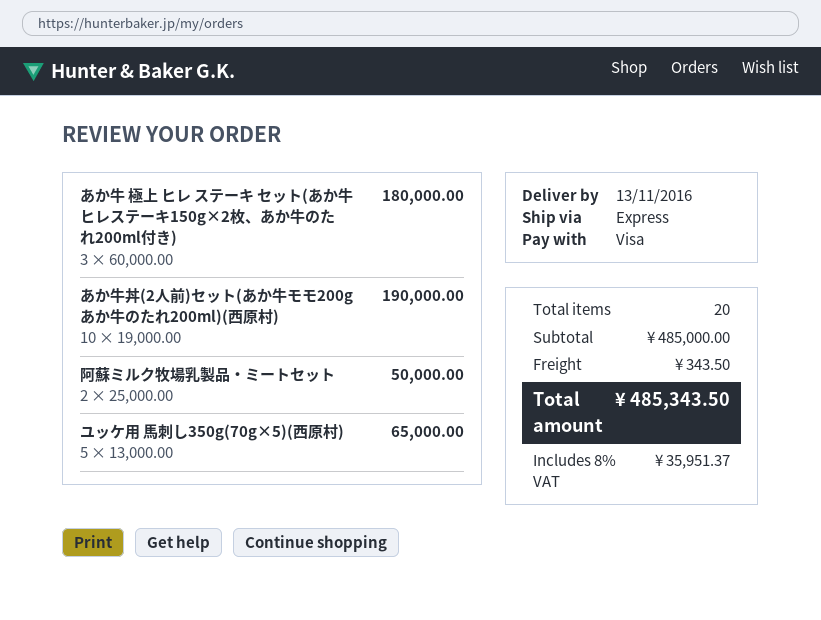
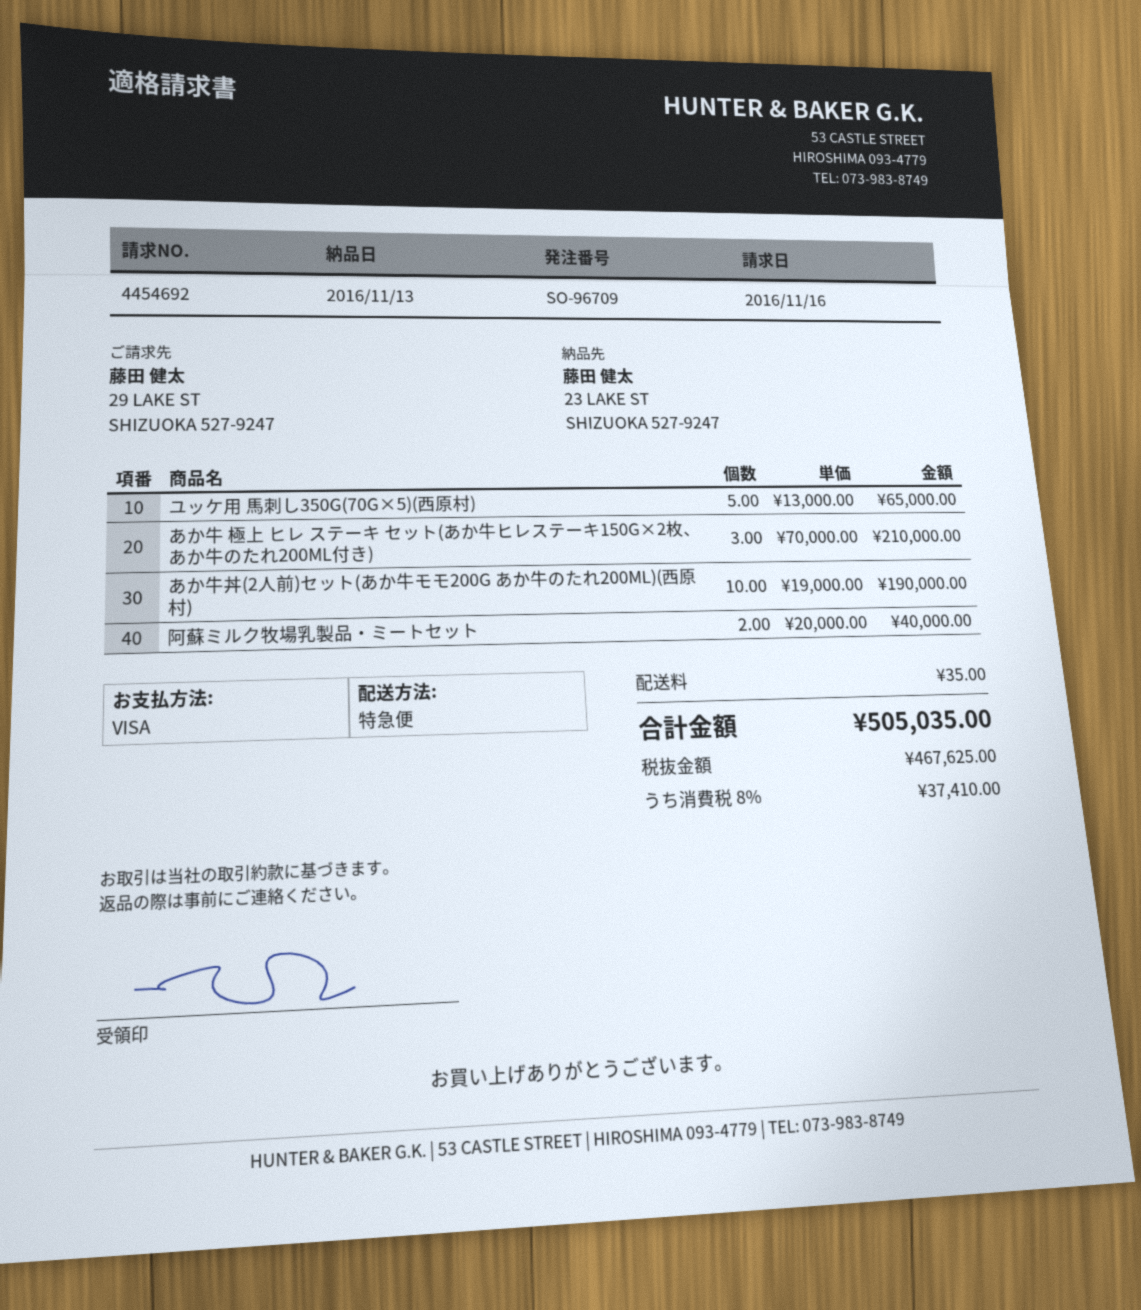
あか牛 極上 ヒレ ステーキ セット(あか牛ヒレステーキ150g×2枚、あか牛のたれ200ml付き): 3 x 60000.00 = 180000.00 -> 3 x 70000.00 = 210000.00
阿蘇ミルク牧場乳製品・ミートセット: 2 x 25000.00 = 50000.00 -> 2 x 20000.00 = 40000.00
shipping: 343.50 -> 35.00
tax: 8% = 35951.37 -> 8% = 37410.00
total: 485343.50 -> 505035.00

